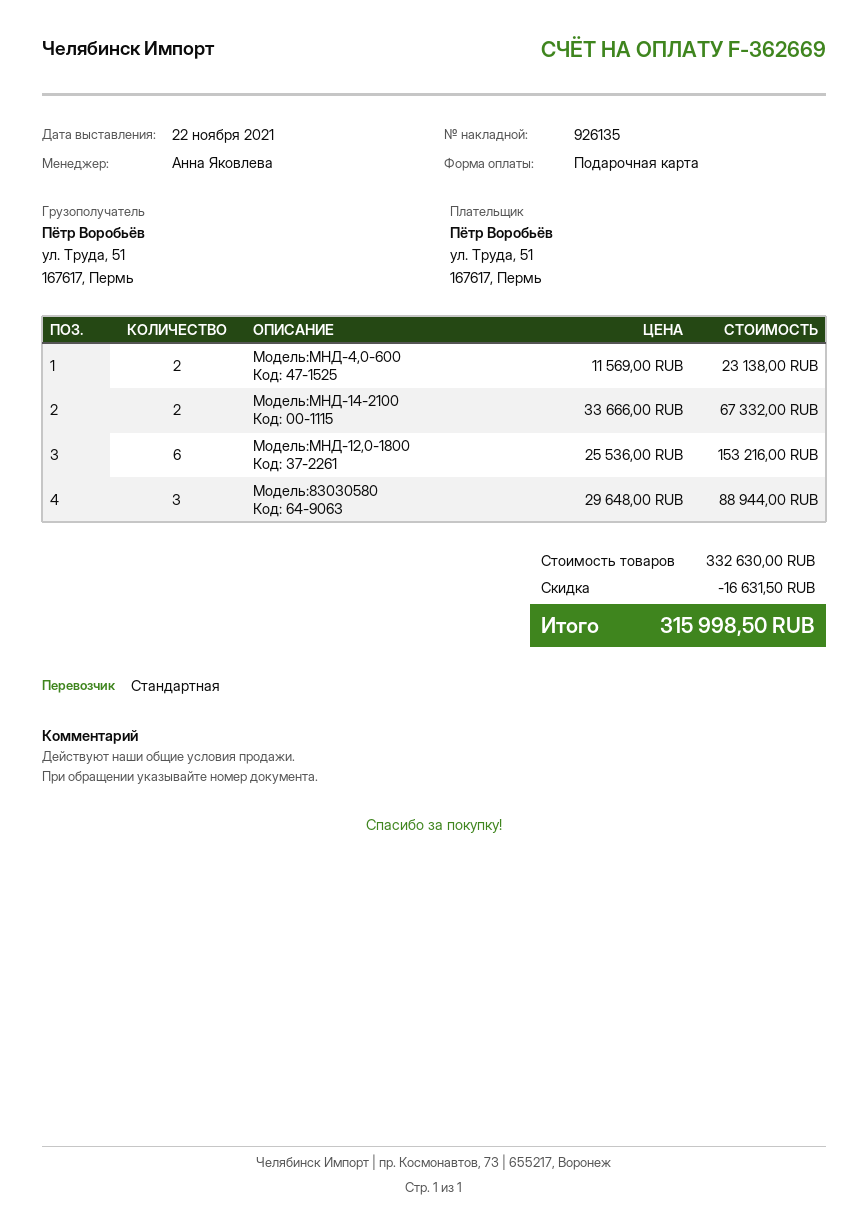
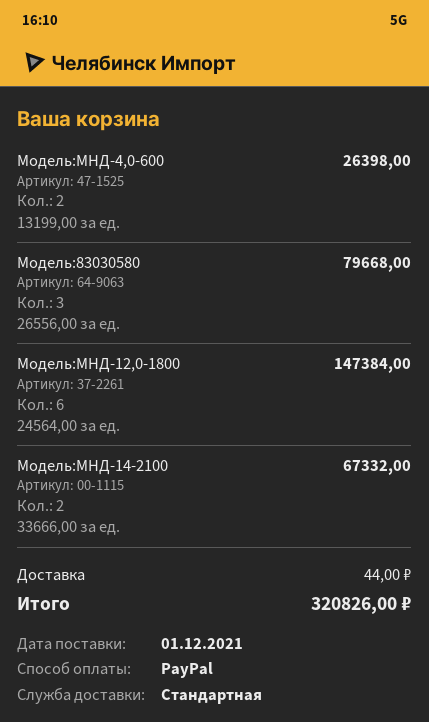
payment method: gift card -> PayPal
Модель:МНД-4,0-600: 2 x 11569.00 = 23138.00 -> 2 x 13199.00 = 26398.00
Модель:МНД-12,0-1800: 6 x 25536.00 = 153216.00 -> 6 x 24564.00 = 147384.00
Модель:83030580: 3 x 29648.00 = 88944.00 -> 3 x 26556.00 = 79668.00
discount: 16631.50 -> none
shipping: none -> 44.00
total: 315998.50 -> 320826.00

